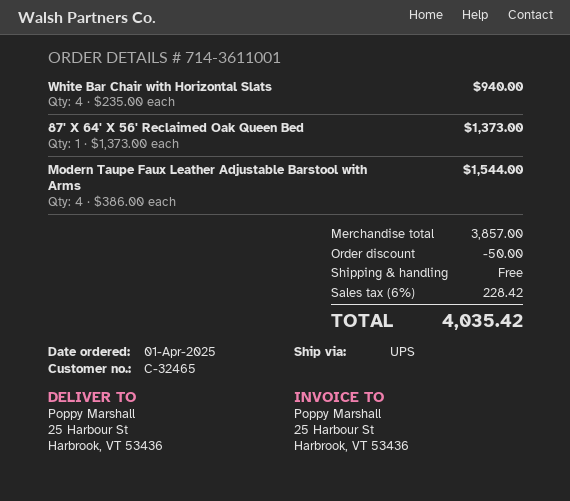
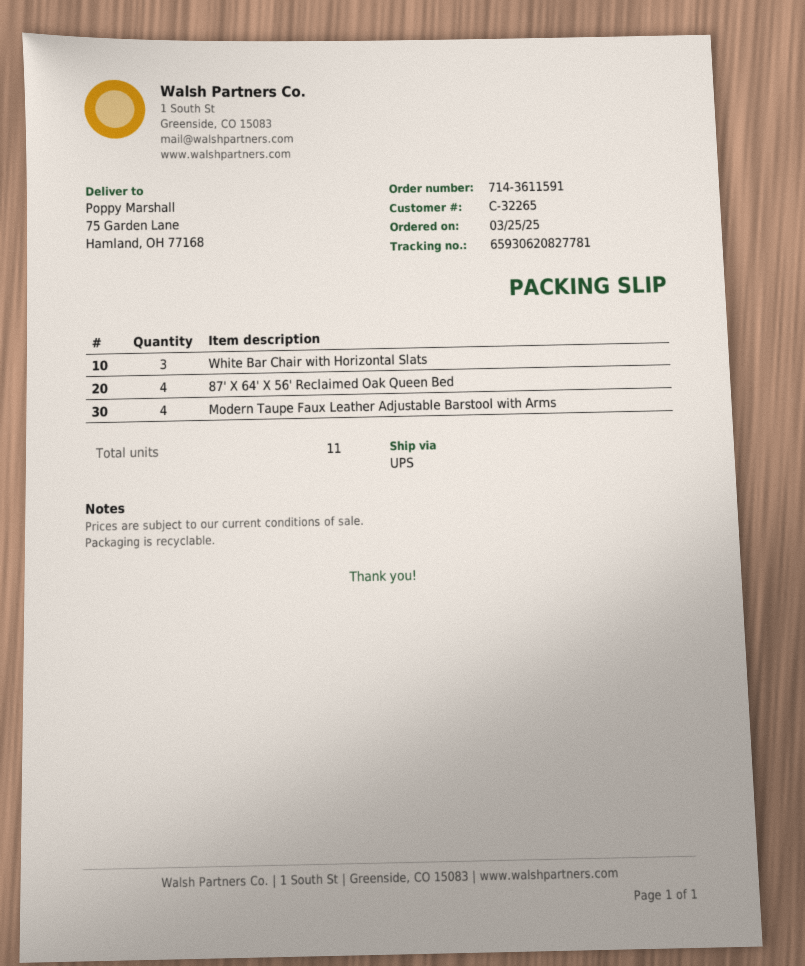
order number: 714-3611001 -> 714-3611591
order date: 2025-04-01 -> 2025-03-25
customer number: C-32465 -> C-32265
ship to: 25 Harbour St, Harbrook, VT 53436 -> 75 Garden Lane, Hamland, OH 77168
White Bar Chair with Horizontal Slats: 4 -> 3
87' X 64' X 56' Reclaimed Oak Queen Bed: 1 -> 4

